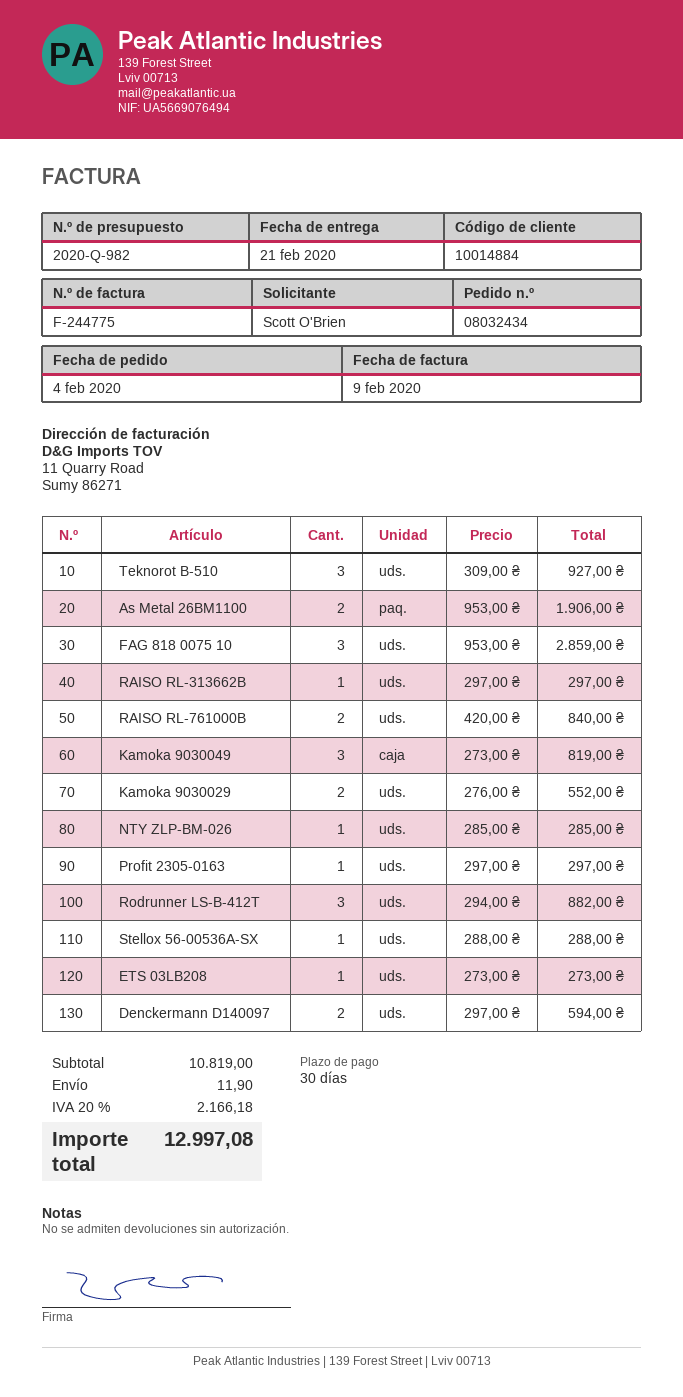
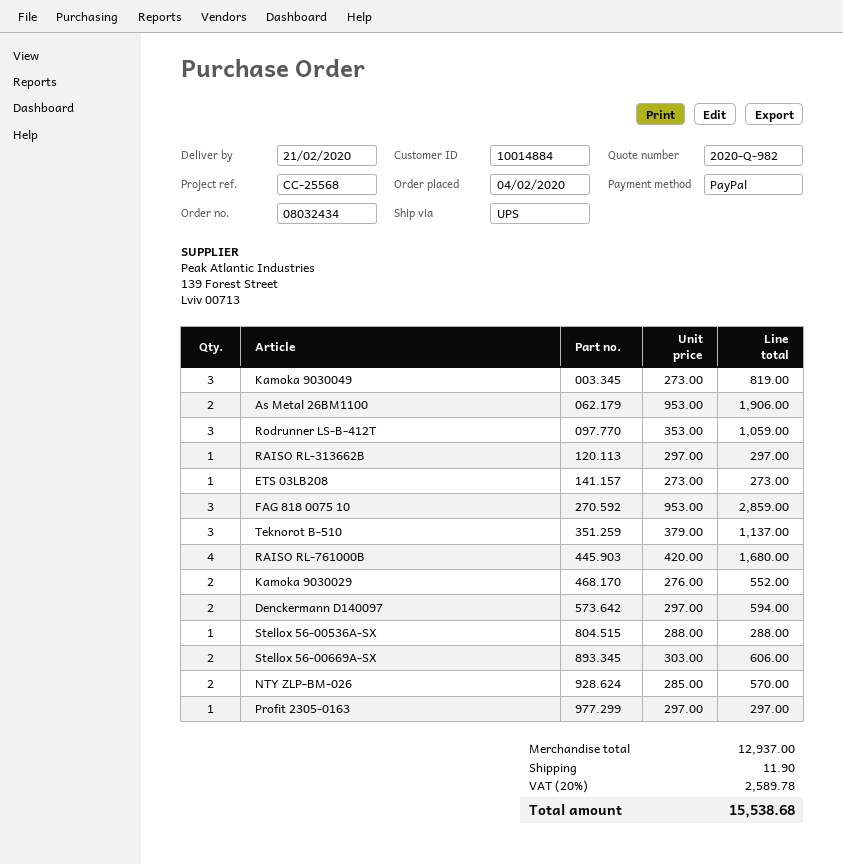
Teknorot B-510: 3 x 309.00 = 927.00 -> 3 x 379.00 = 1137.00
RAISO RL-761000B: 2 x 420.00 = 840.00 -> 4 x 420.00 = 1680.00
NTY ZLP-BM-026: 1 x 285.00 = 285.00 -> 2 x 285.00 = 570.00
Rodrunner LS-B-412T: 3 x 294.00 = 882.00 -> 3 x 353.00 = 1059.00
Stellox 56-00669A-SX: none -> 2 x 303.00 = 606.00
subtotal: 10819.00 -> 12937.00
tax: 20% = 2166.18 -> 20% = 2589.78
total: 12997.08 -> 15538.68

